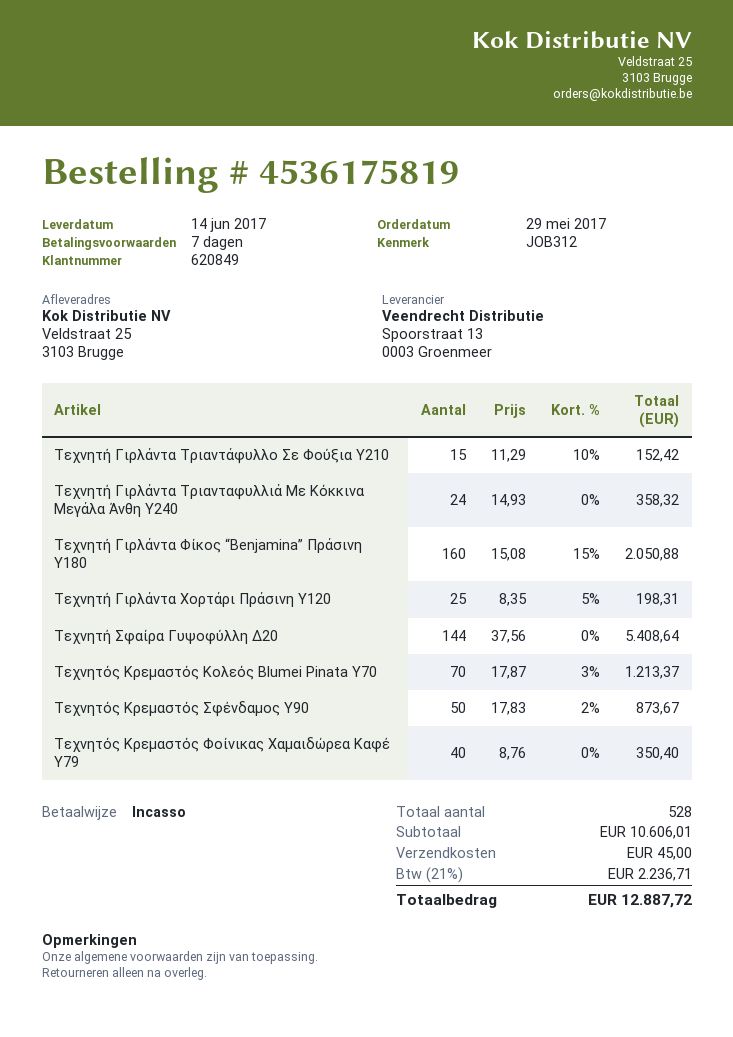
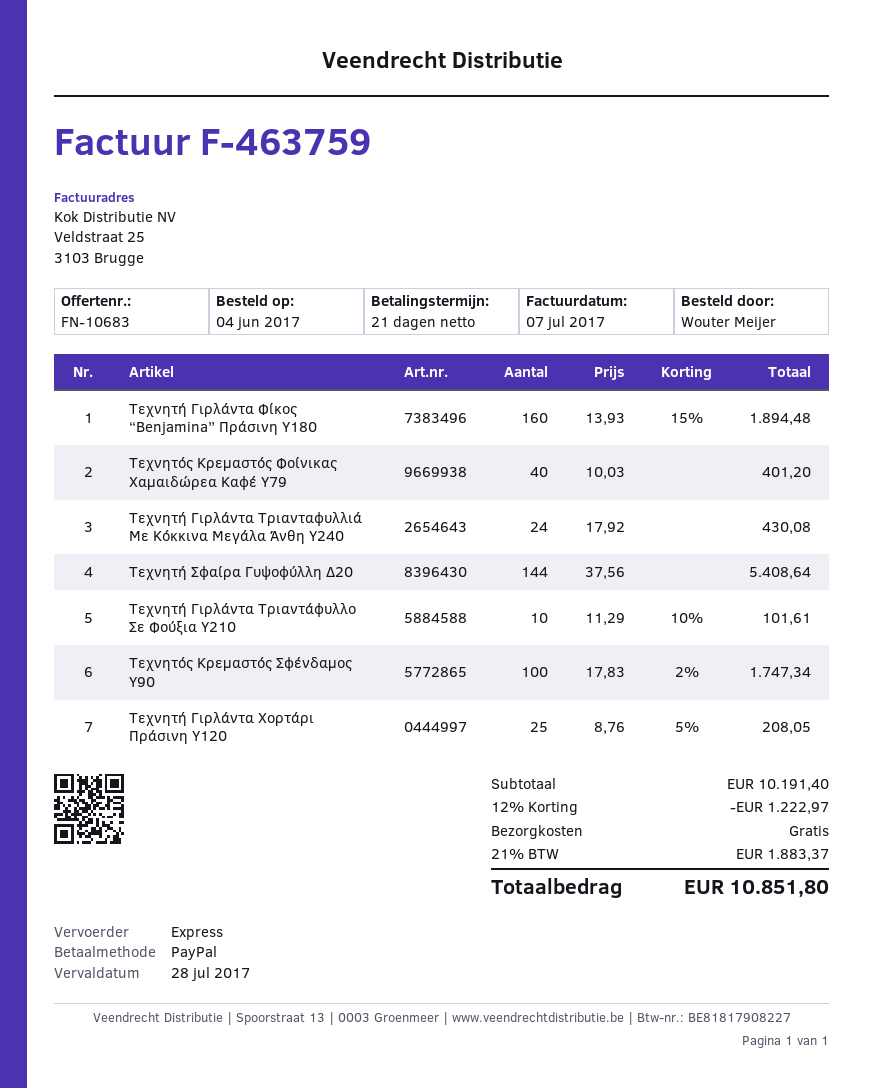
order date: 2017-05-29 -> 2017-06-04
payment terms: 7 days -> 21 days
payment method: direct debit -> PayPal
Τεχνητή Γιρλάντα Τριαντάφυλλο Σε Φούξια Υ210: 15 x 11.29 - 10% = 152.42 -> 10 x 11.29 - 10% = 101.61
Τεχνητή Γιρλάντα Τριανταφυλλιά Με Κόκκινα Μεγάλα Άνθη Υ240: 24 x 14.93 = 358.32 -> 24 x 17.92 = 430.08
Τεχνητή Γιρλάντα Φίκος “Benjamina” Πράσινη Υ180: 160 x 15.08 - 15% = 2050.88 -> 160 x 13.93 - 15% = 1894.48
Τεχνητή Γιρλάντα Χορτάρι Πράσινη Υ120: 25 x 8.35 - 5% = 198.31 -> 25 x 8.76 - 5% = 208.05
Τεχνητός Κρεμαστός Κολεός Blumei Pinata Υ70: 70 x 17.87 - 3% = 1213.37 -> none
Τεχνητός Κρεμαστός Σφένδαμος Υ90: 50 x 17.83 - 2% = 873.67 -> 100 x 17.83 - 2% = 1747.34
Τεχνητός Κρεμαστός Φοίνικας Χαμαιδώρεα Καφέ Υ79: 40 x 8.76 = 350.40 -> 40 x 10.03 = 401.20
subtotal: 10606.01 -> 10191.40
discount: none -> 12% = 1222.97
shipping: 45.00 -> 0.00
tax: 21% = 2236.71 -> 21% = 1883.37
total: 12887.72 -> 10851.80

